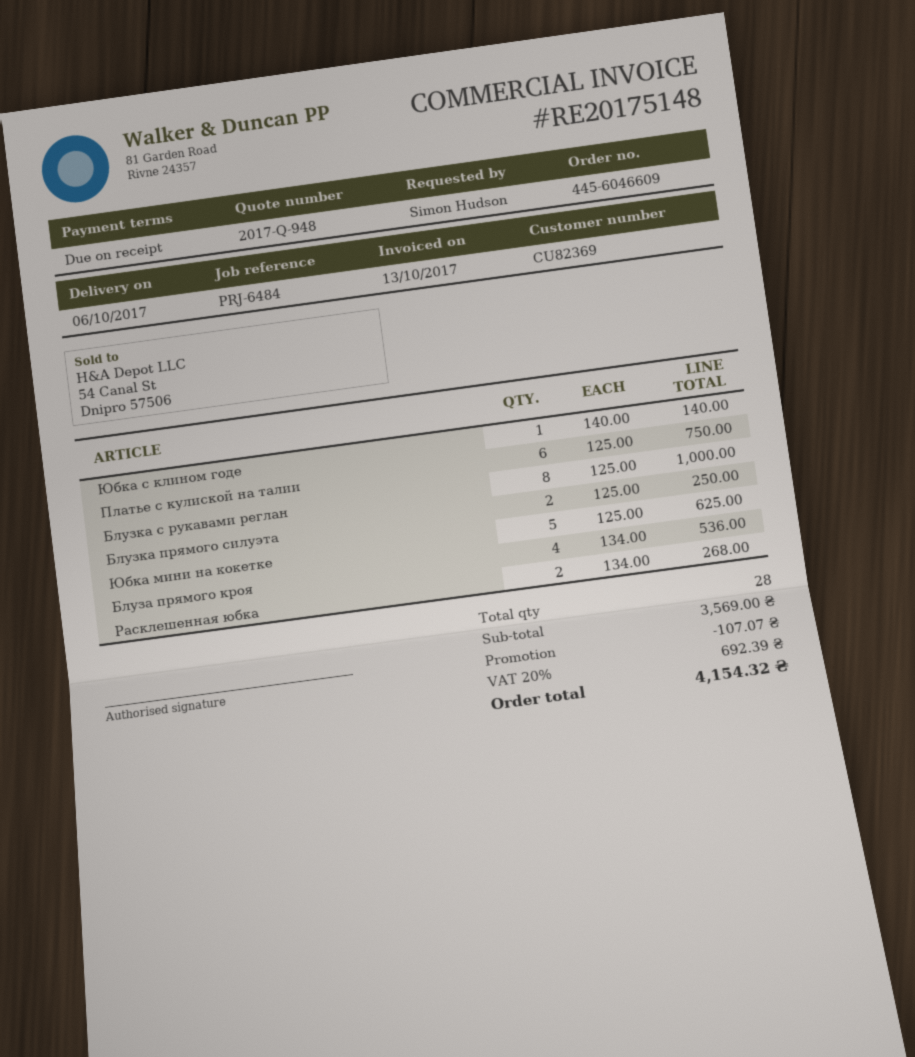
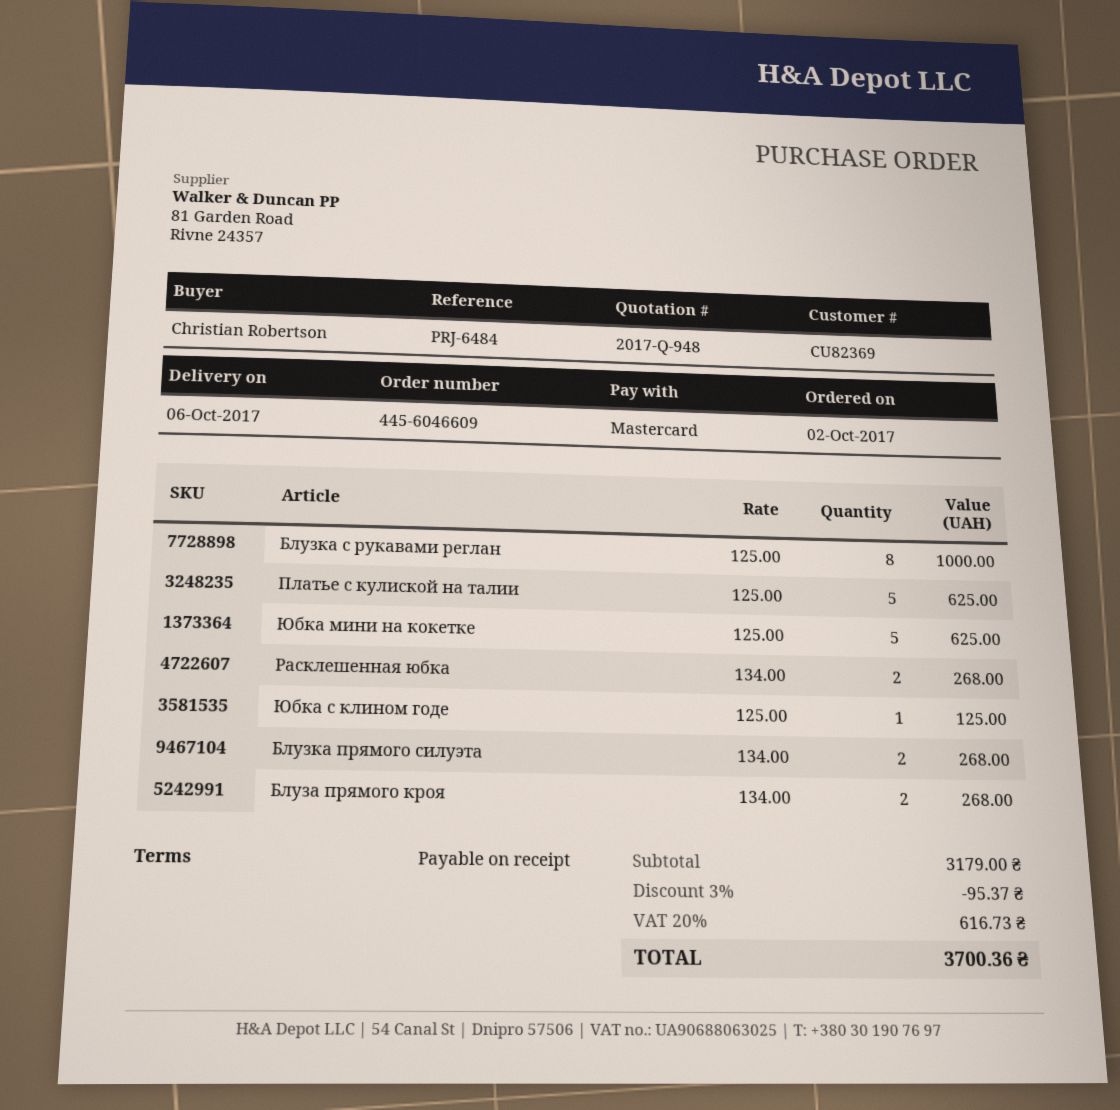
ordered by: Simon Hudson -> Christian Robertson
Юбка с клином годе: 1 x 140.00 = 140.00 -> 1 x 125.00 = 125.00
Платье с кулиской на талии: 6 x 125.00 = 750.00 -> 5 x 125.00 = 625.00
Блузка прямого силуэта: 2 x 125.00 = 250.00 -> 2 x 134.00 = 268.00
Блуза прямого кроя: 4 x 134.00 = 536.00 -> 2 x 134.00 = 268.00
subtotal: 3569.00 -> 3179.00
discount: 107.07 -> 95.37
tax: 20% = 692.39 -> 20% = 616.73
total: 4154.32 -> 3700.36

